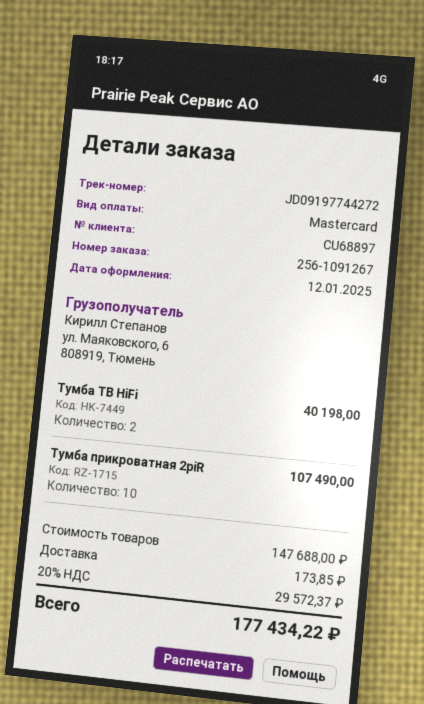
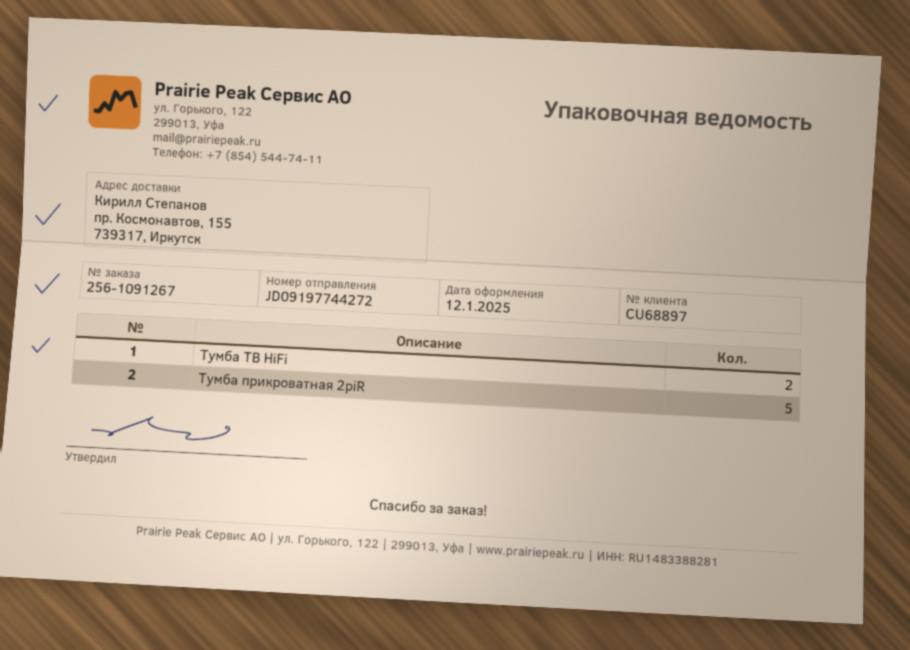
ship to: ул. Маяковского, 6, 808919, Тюмень -> пр. Космонавтов, 155, 739317, Иркутск
Тумба прикроватная 2piR: 10 -> 5

